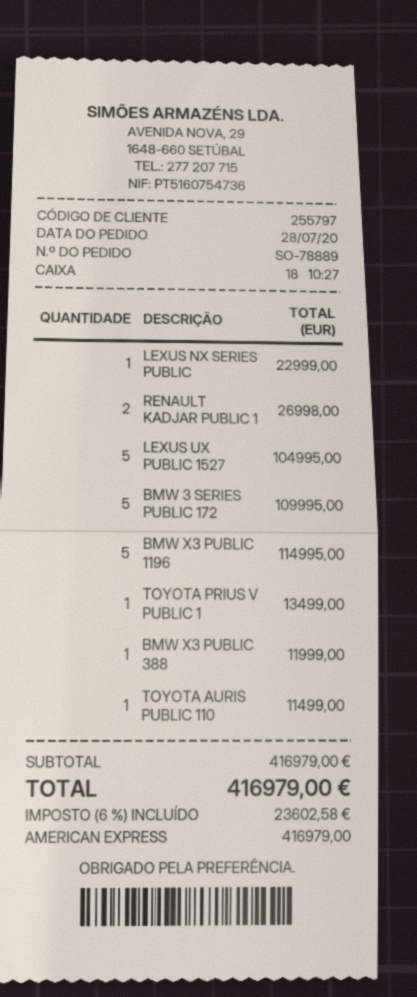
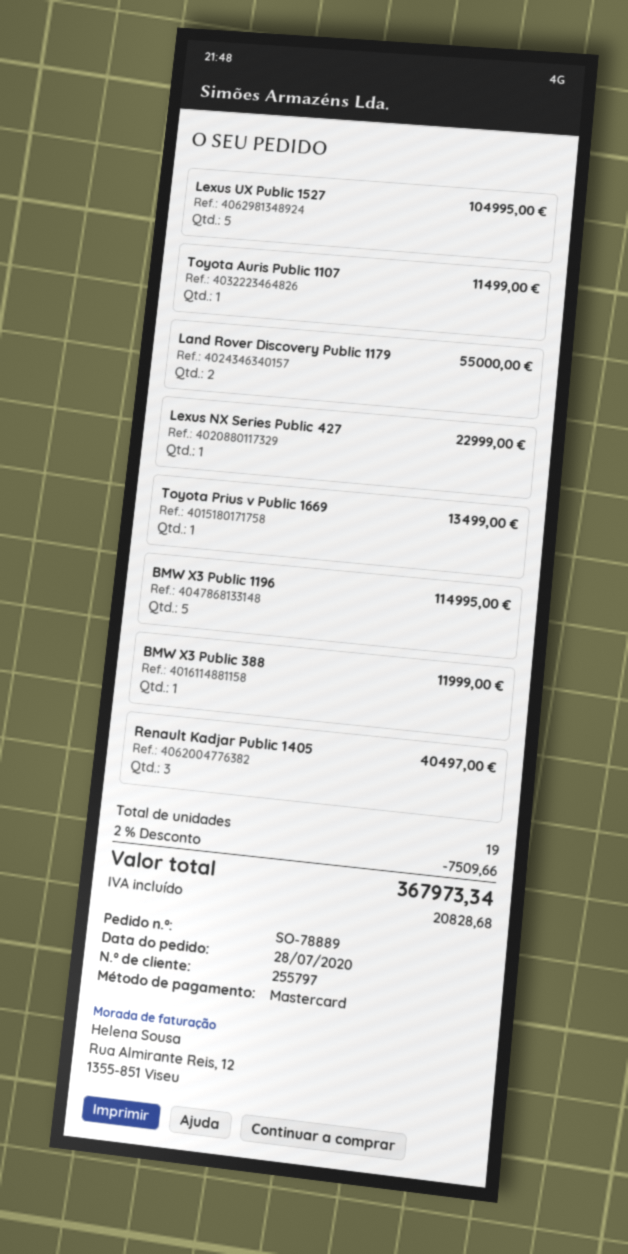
payment method: American Express -> Mastercard
RENAULT KADJAR PUBLIC 1: 2 for 26998.00 -> 3 for 40497.00
BMW 3 SERIES PUBLIC 172: 5 for 109995.00 -> none
Land Rover Discovery Public 1179: none -> 2 for 55000.00
discount: none -> 2% = 7509.66
tax: 23602.58 -> 20828.68
total: 416979.00 -> 367973.34

